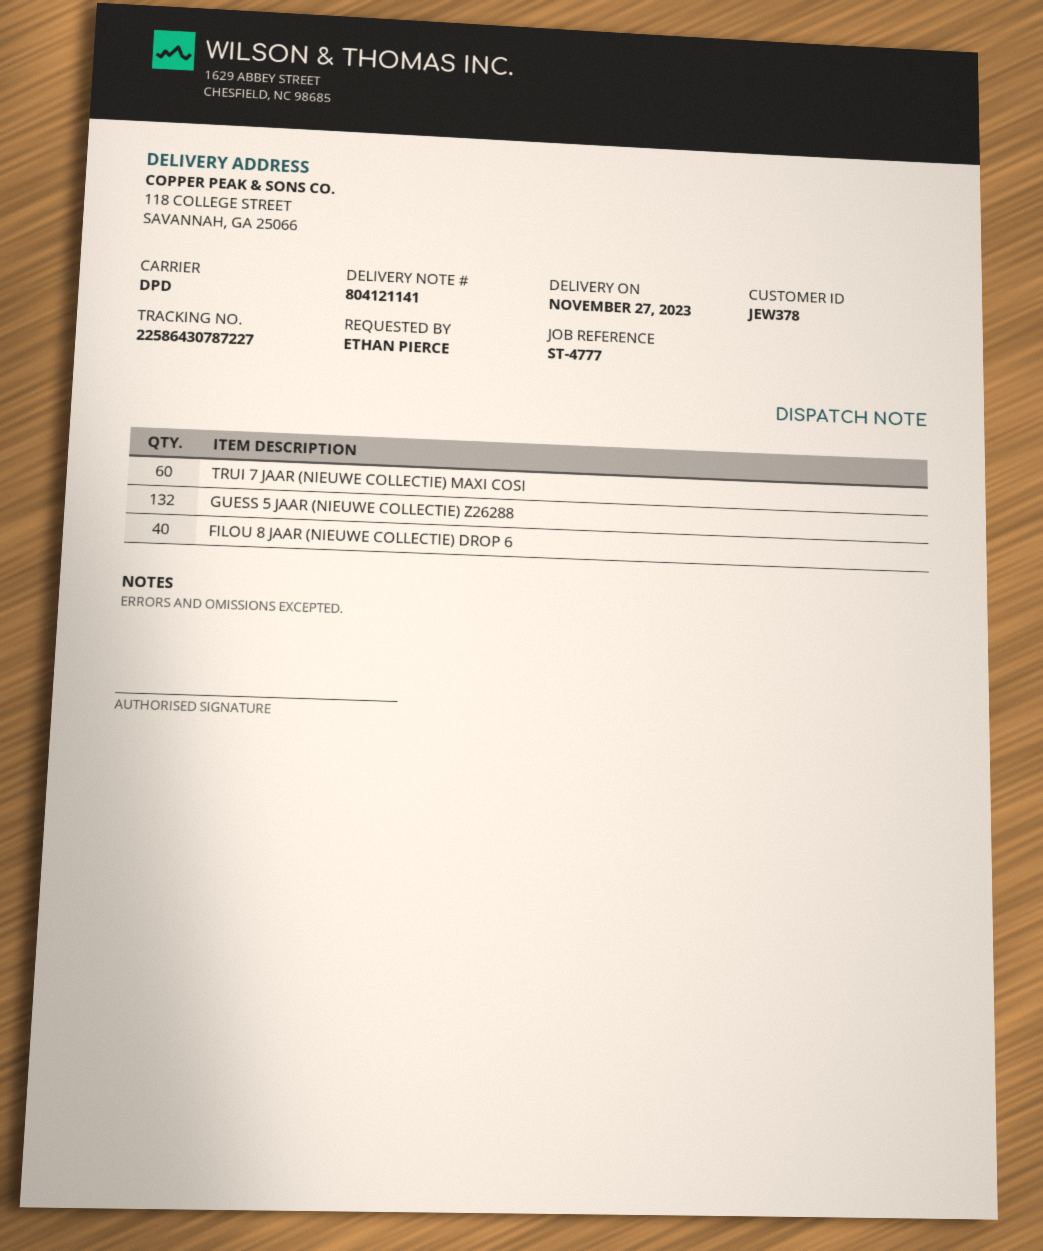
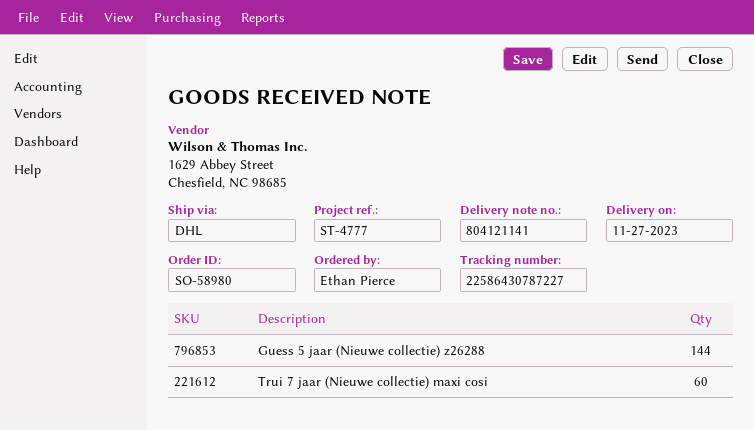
shipping method: DPD -> DHL
GUESS 5 JAAR (NIEUWE COLLECTIE) Z26288: 132 -> 144
FILOU 8 JAAR (NIEUWE COLLECTIE) DROP 6: 40 -> none

